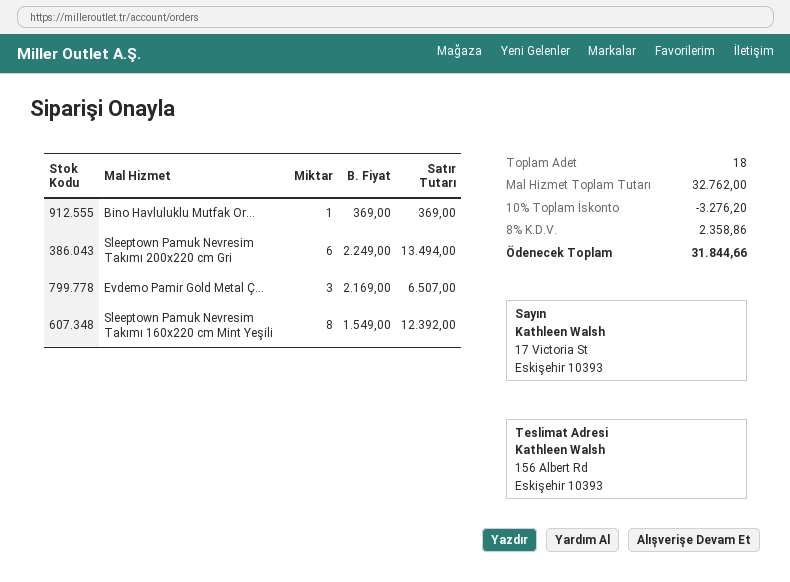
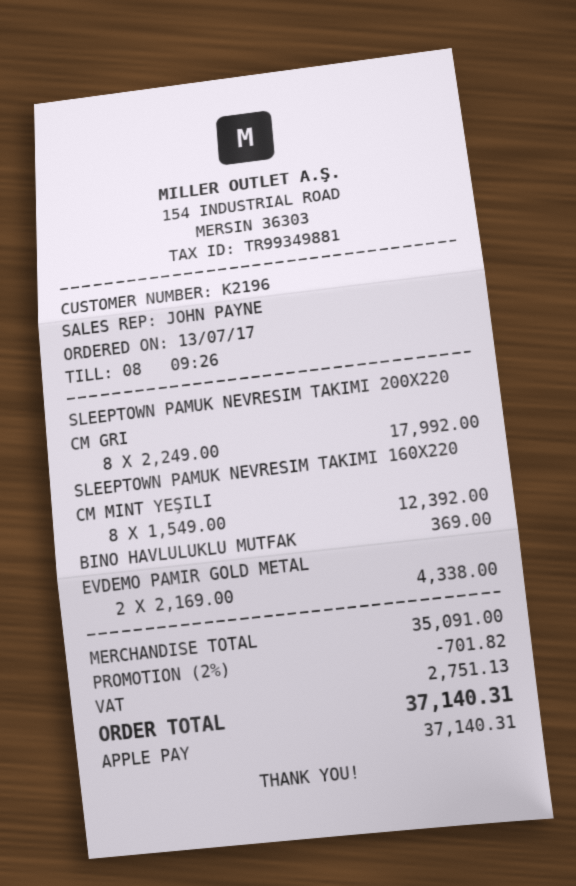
Sleeptown Pamuk Nevresim Takımı 200x220 cm Gri: 6 x 2249.00 = 13494.00 -> 8 x 2249.00 = 17992.00
Evdemo Pamir Gold Metal Ç...: 3 x 2169.00 = 6507.00 -> 2 x 2169.00 = 4338.00
subtotal: 32762.00 -> 35091.00
discount: 10% = 3276.20 -> 2% = 701.82
tax: 2358.86 -> 2751.13
total: 31844.66 -> 37140.31

